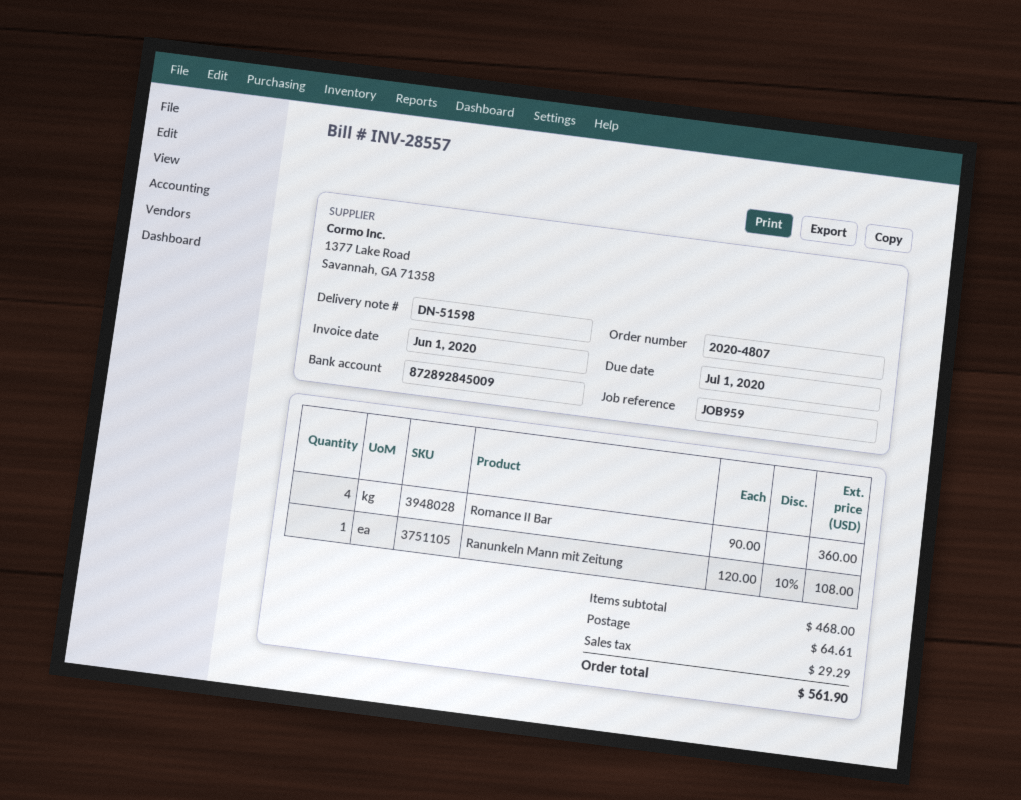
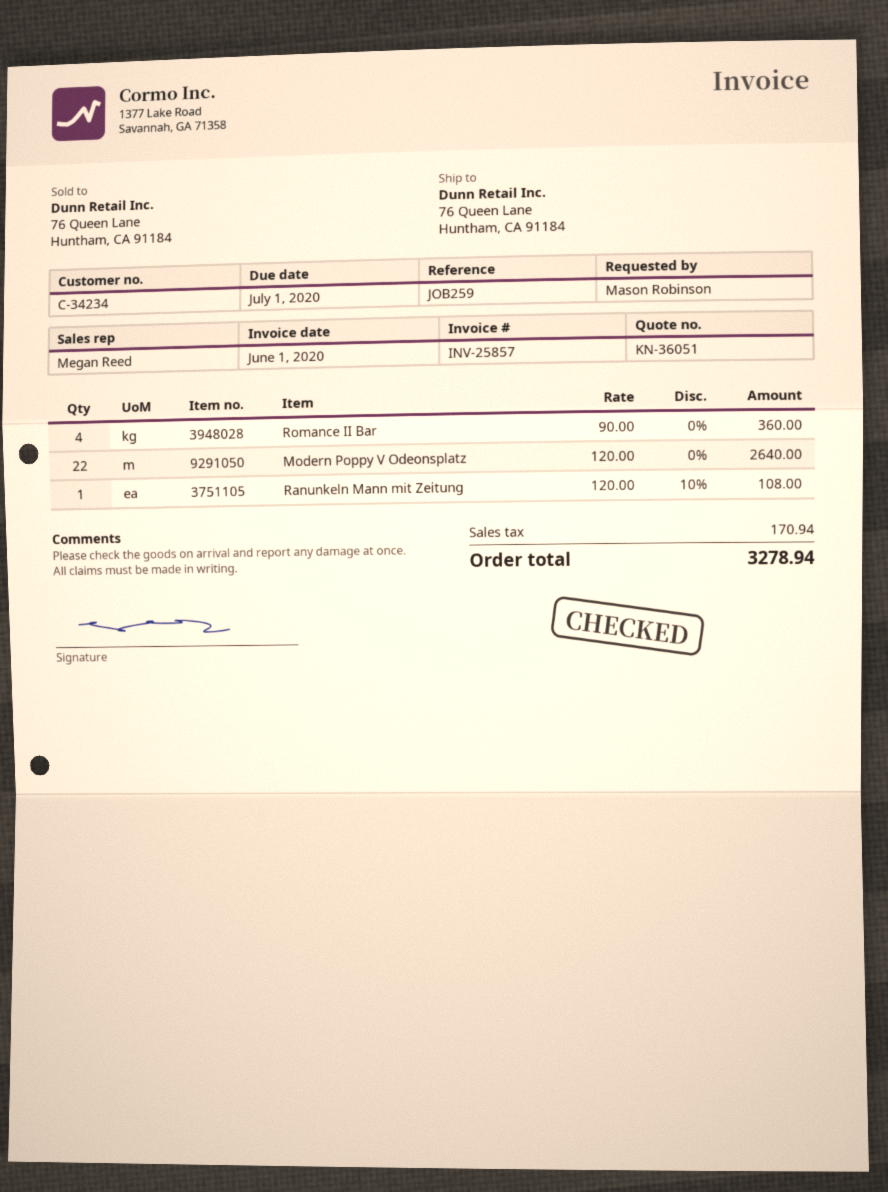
invoice number: INV-28557 -> INV-25857
reference: JOB959 -> JOB259
Modern Poppy V Odeonsplatz: none -> 22 x 120.00 = 2640.00
shipping: 64.61 -> none
tax: 29.29 -> 170.94
total: 561.90 -> 3278.94

